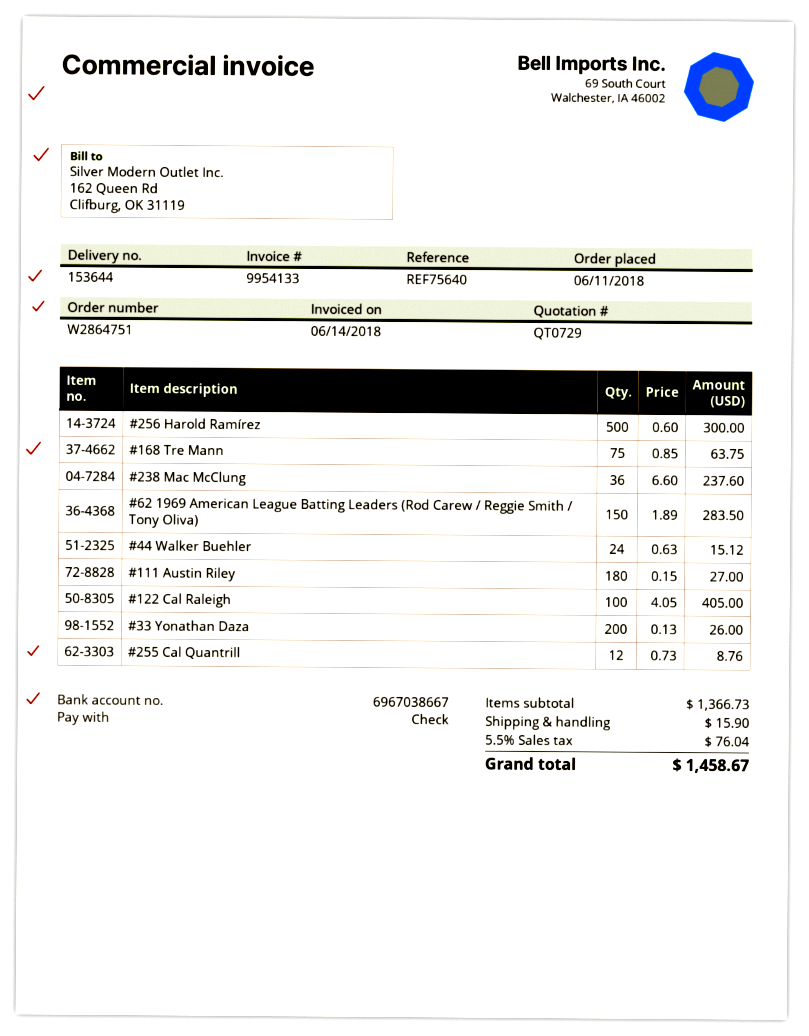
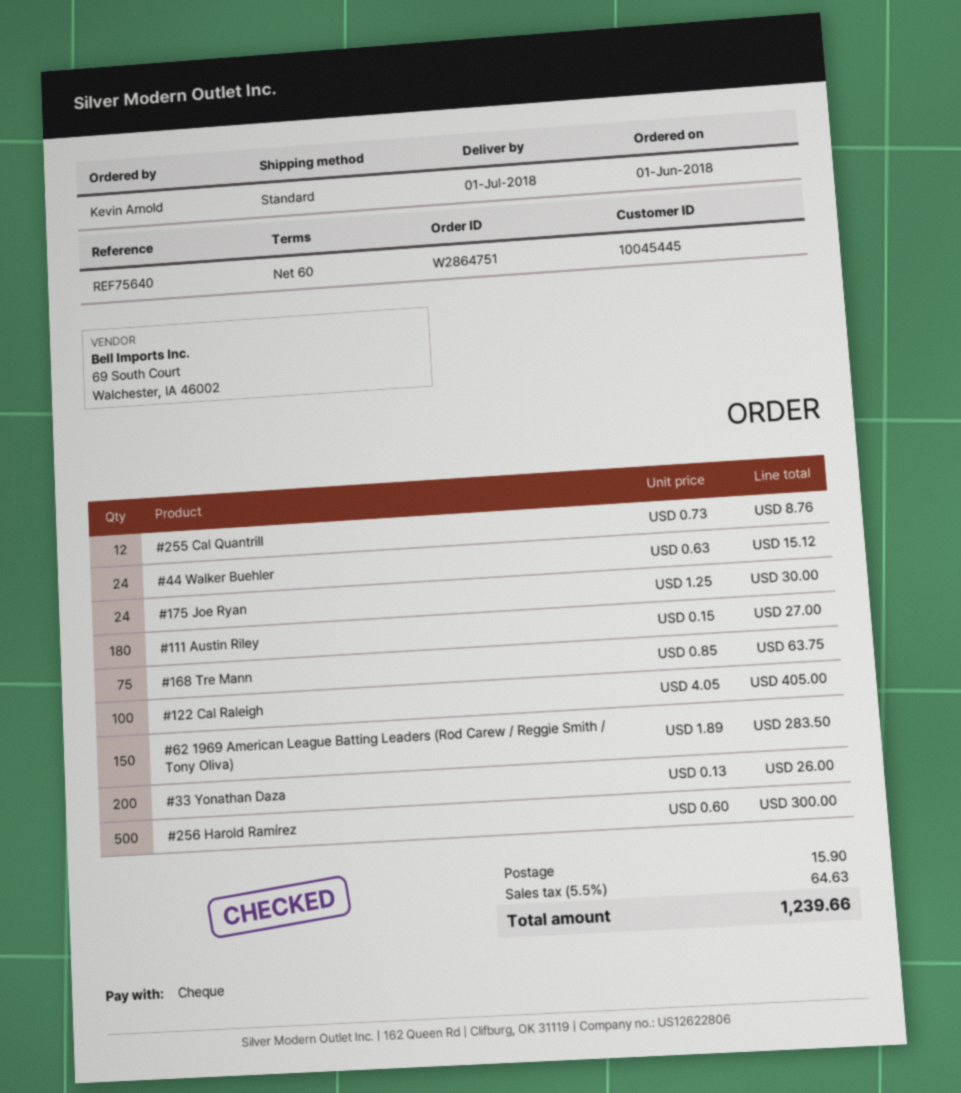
order date: 2018-06-11 -> 2018-06-01
#238 Mac McClung: 36 x 6.60 = 237.60 -> none
#175 Joe Ryan: none -> 24 x 1.25 = 30.00
tax: 5.5% = 76.04 -> 5.5% = 64.63
total: 1458.67 -> 1239.66

